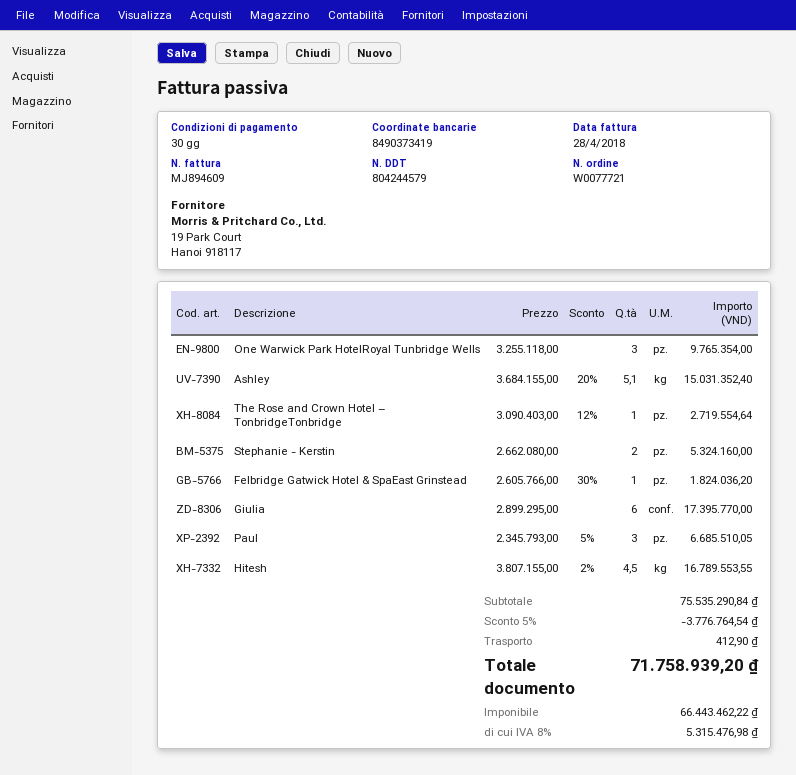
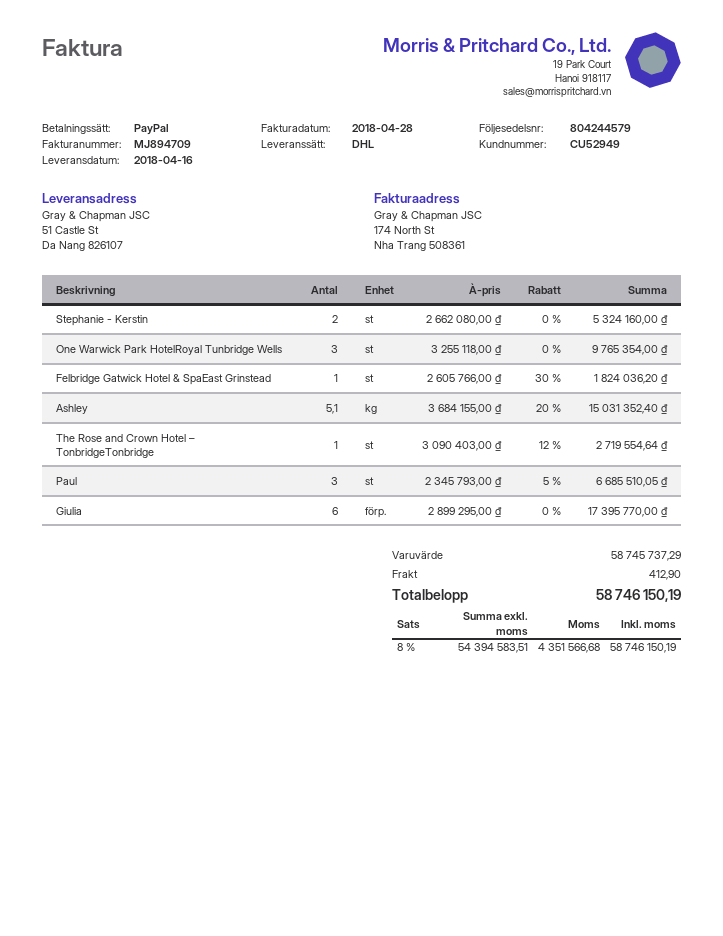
invoice number: MJ894609 -> MJ894709
Hitesh: 4.5 x 3807155.00 - 2% = 16789553.55 -> none
subtotal: 75535290.84 -> 58745737.29
discount: 5% = 3776764.54 -> none
net: 66443462.22 -> 54394583.51
tax: 8% = 5315476.98 -> 8% = 4351566.68
total: 71758939.20 -> 58746150.19

